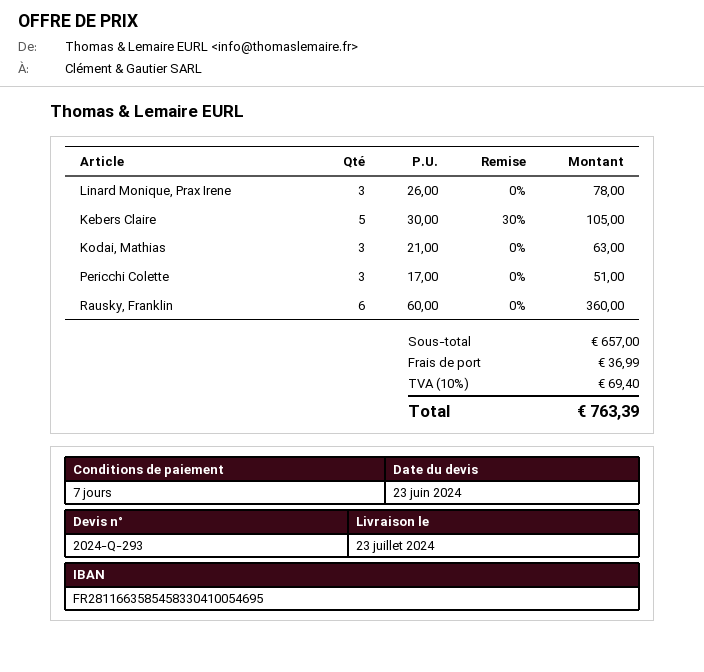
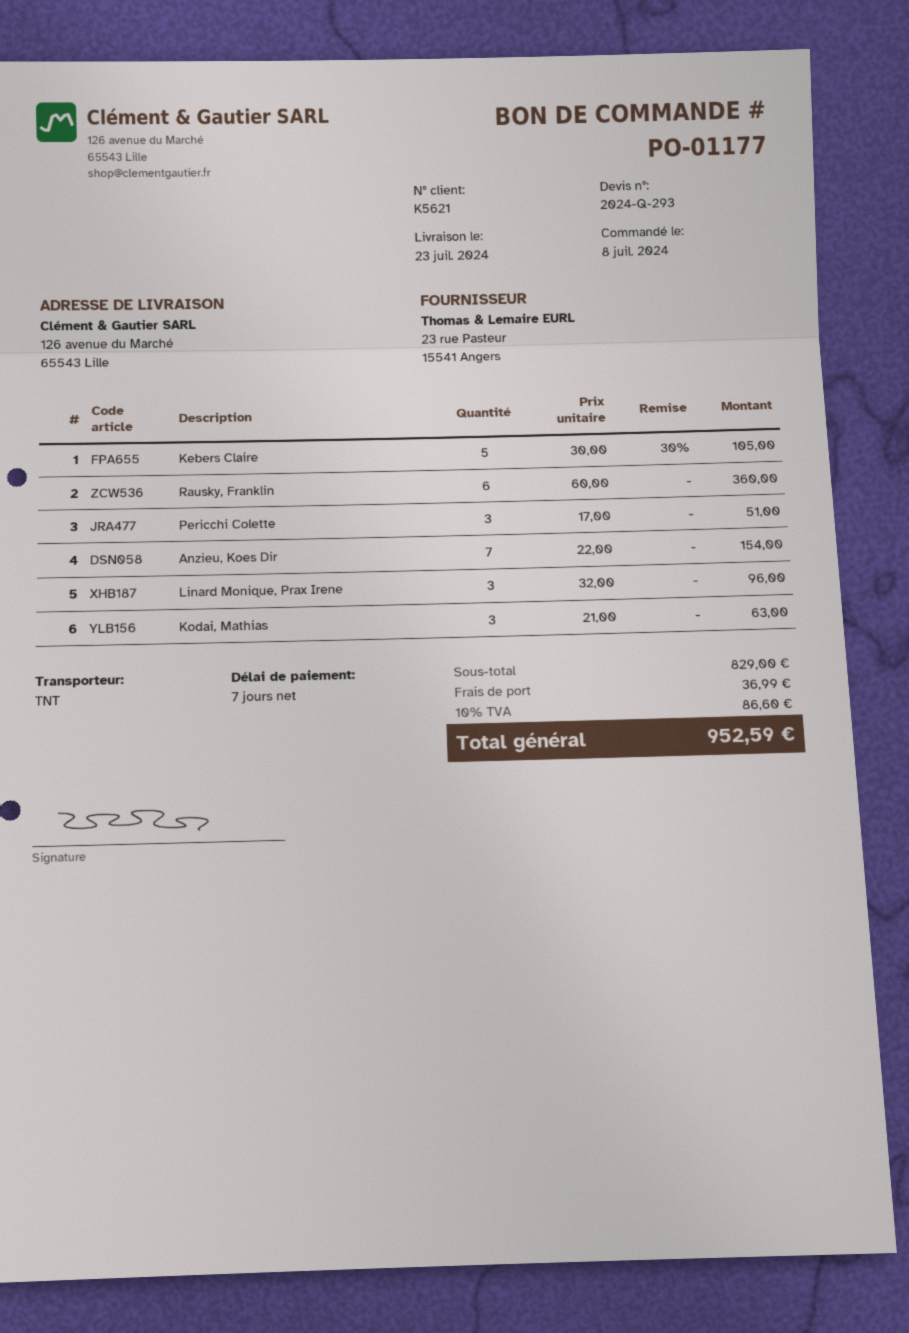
Linard Monique, Prax Irene: 3 x 26.00 = 78.00 -> 3 x 32.00 = 96.00
Anzieu, Koes Dir: none -> 7 x 22.00 = 154.00
subtotal: 657.00 -> 829.00
tax: 10% = 69.40 -> 10% = 86.60
total: 763.39 -> 952.59

